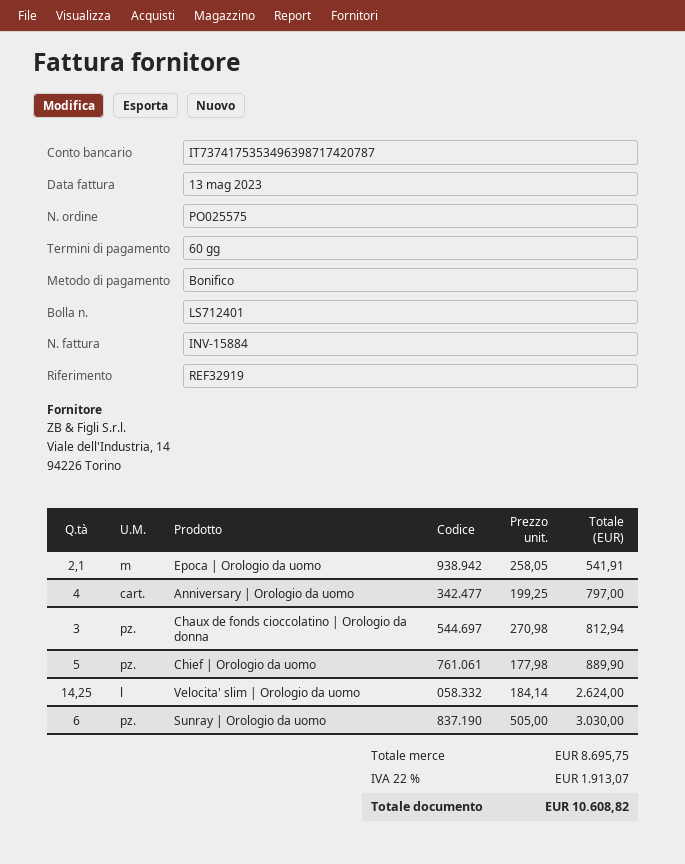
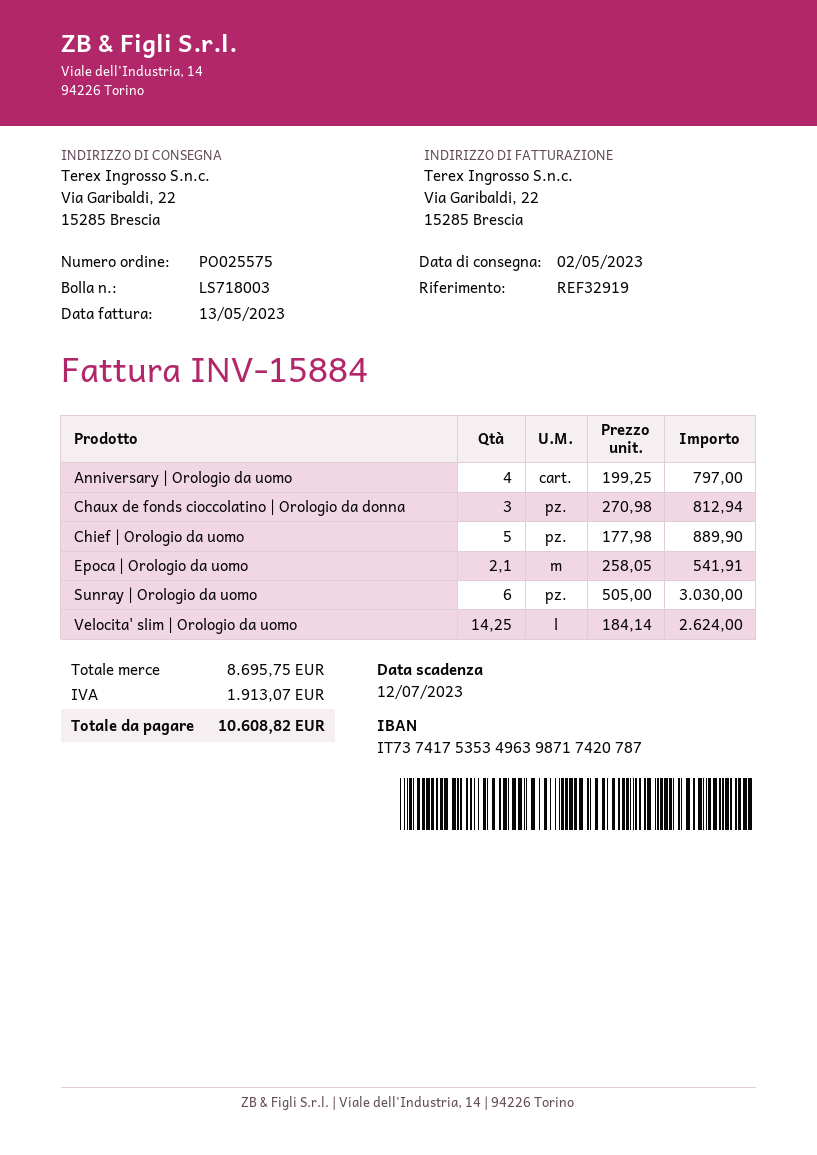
delivery note number: LS712401 -> LS718003

